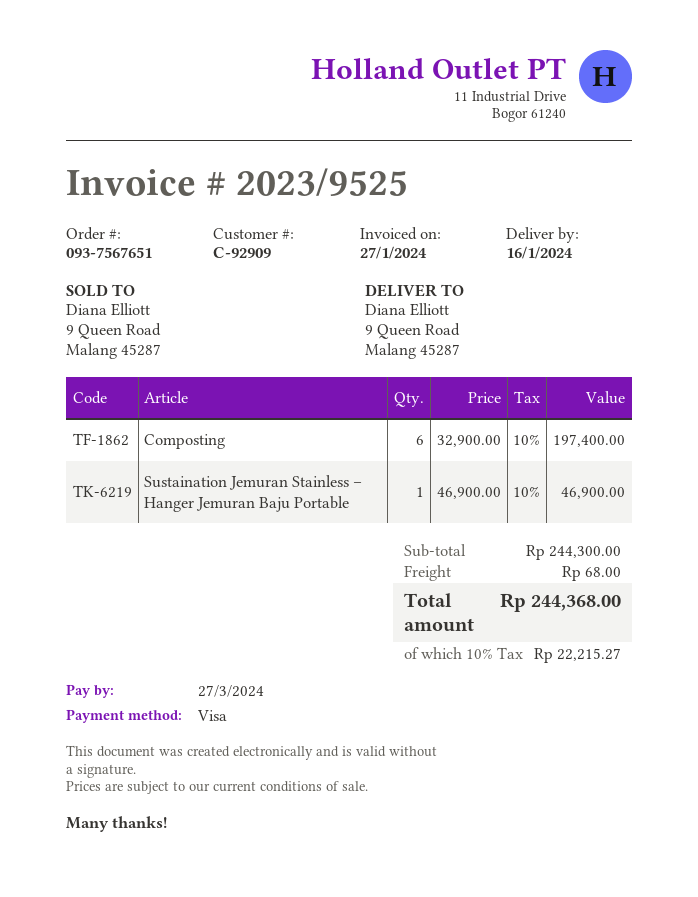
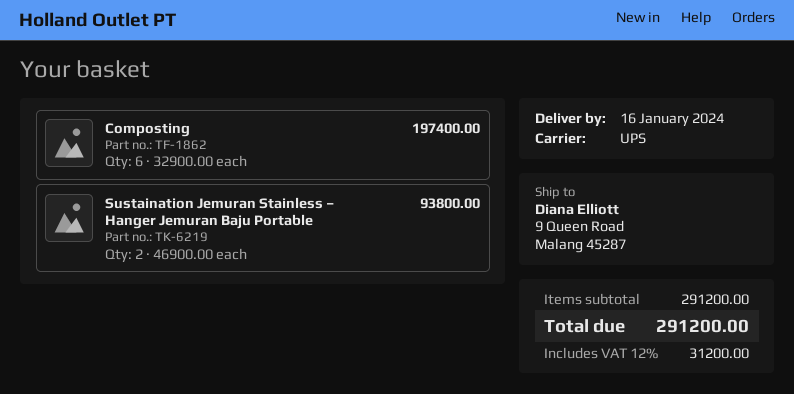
Sustaination Jemuran Stainless – Hanger Jemuran Baju Portable: 1 x 46900.00 = 46900.00 -> 2 x 46900.00 = 93800.00
subtotal: 244300.00 -> 291200.00
shipping: 68.00 -> none
tax: 10% = 22215.27 -> 12% = 31200.00
total: 244368.00 -> 291200.00

